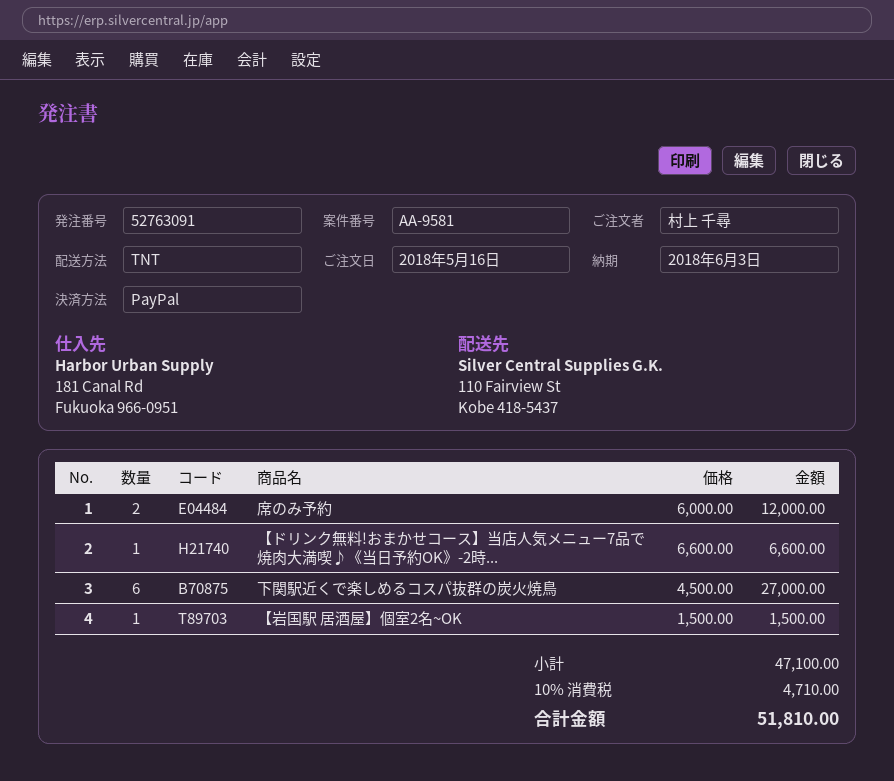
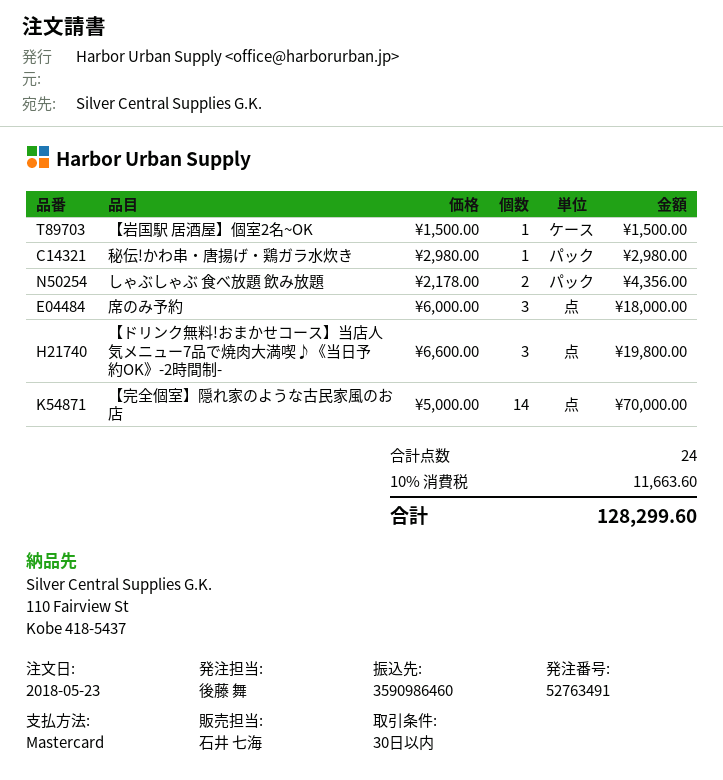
order number: 52763091 -> 52763491
order date: 2018-05-16 -> 2018-05-23
ordered by: 村上 千尋 -> 後藤 舞
payment method: PayPal -> Mastercard
席のみ予約: 2 x 6000.00 = 12000.00 -> 3 x 6000.00 = 18000.00
【ドリンク無料!おまかせコース】当店人気メニュー7品で焼肉大満喫♪《当日予約OK》-2時...: 1 x 6600.00 = 6600.00 -> 3 x 6600.00 = 19800.00
下関駅近くで楽しめるコスパ抜群の炭火焼鳥: 6 x 4500.00 = 27000.00 -> none
秘伝!かわ串・唐揚げ・鶏ガラ水炊き: none -> 1 x 2980.00 = 2980.00
しゃぶしゃぶ 食べ放題 飲み放題: none -> 2 x 2178.00 = 4356.00
【完全個室】隠れ家のような古民家風のお店: none -> 14 x 5000.00 = 70000.00
tax: 10% = 4710.00 -> 10% = 11663.60
total: 51810.00 -> 128299.60

